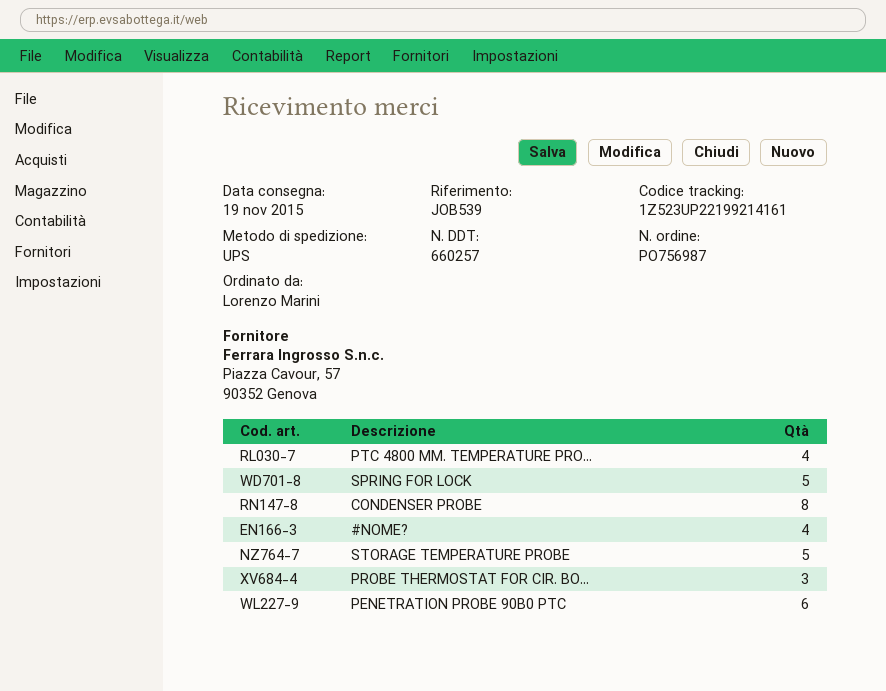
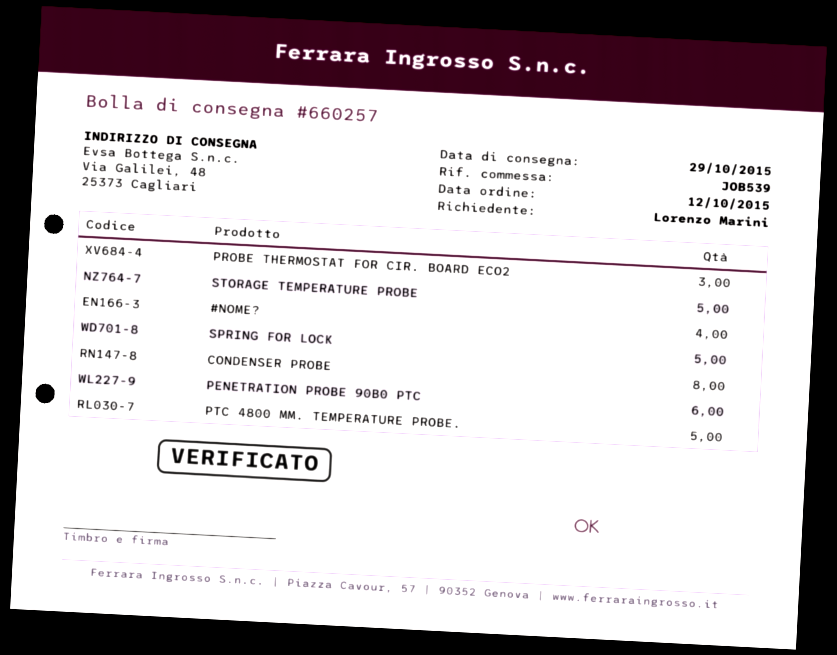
delivery date: 2015-11-19 -> 2015-10-29
PTC 4800 MM. TEMPERATURE PRO...: 4 -> 5

